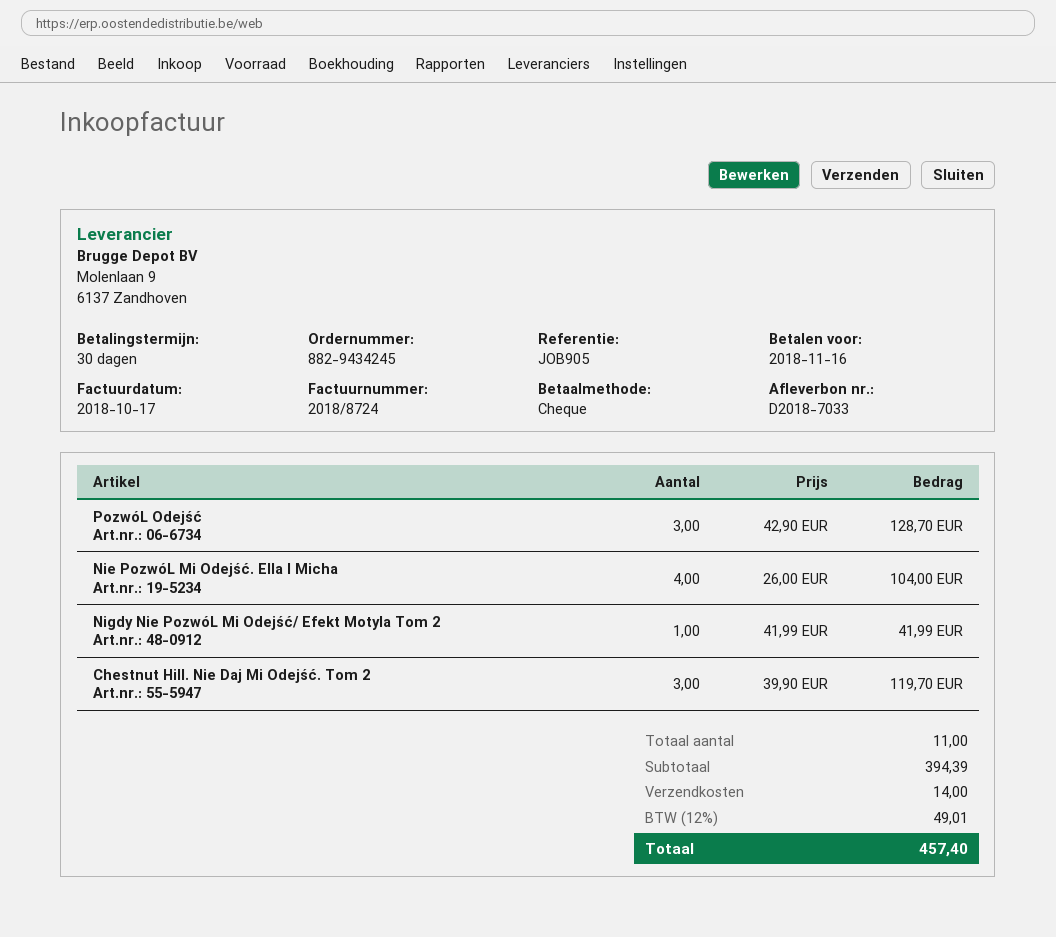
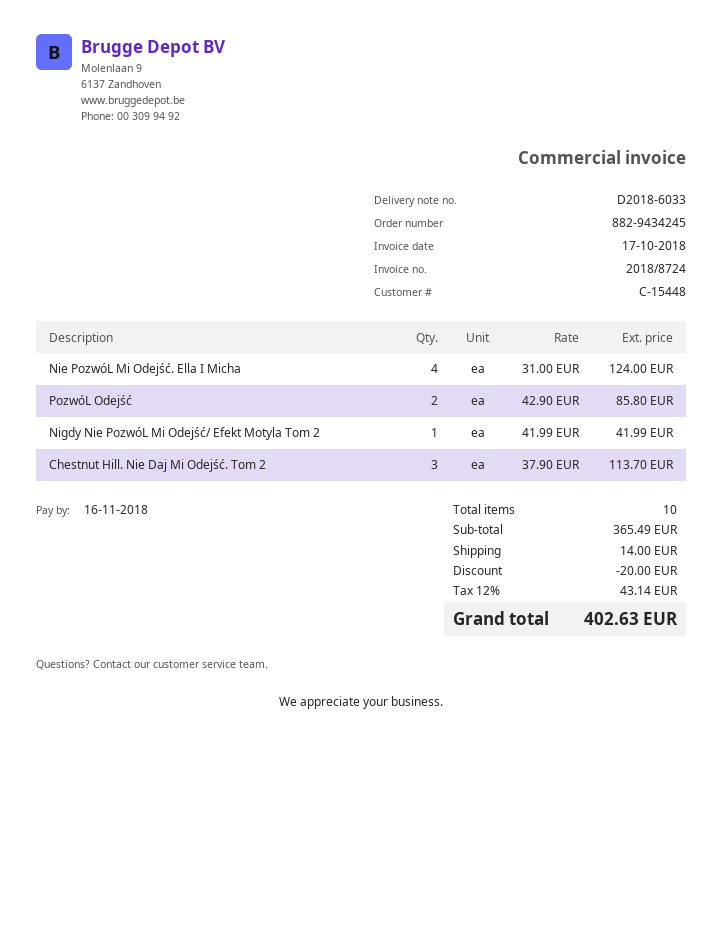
delivery note number: D2018-7033 -> D2018-6033
PozwóL Odejść: 3 x 42.90 = 128.70 -> 2 x 42.90 = 85.80
Nie PozwóL Mi Odejść. Ella I Micha: 4 x 26.00 = 104.00 -> 4 x 31.00 = 124.00
Chestnut Hill. Nie Daj Mi Odejść. Tom 2: 3 x 39.90 = 119.70 -> 3 x 37.90 = 113.70
total quantity: 11 -> 10
subtotal: 394.39 -> 365.49
discount: none -> 20.00
tax: 12% = 49.01 -> 12% = 43.14
total: 457.40 -> 402.63

